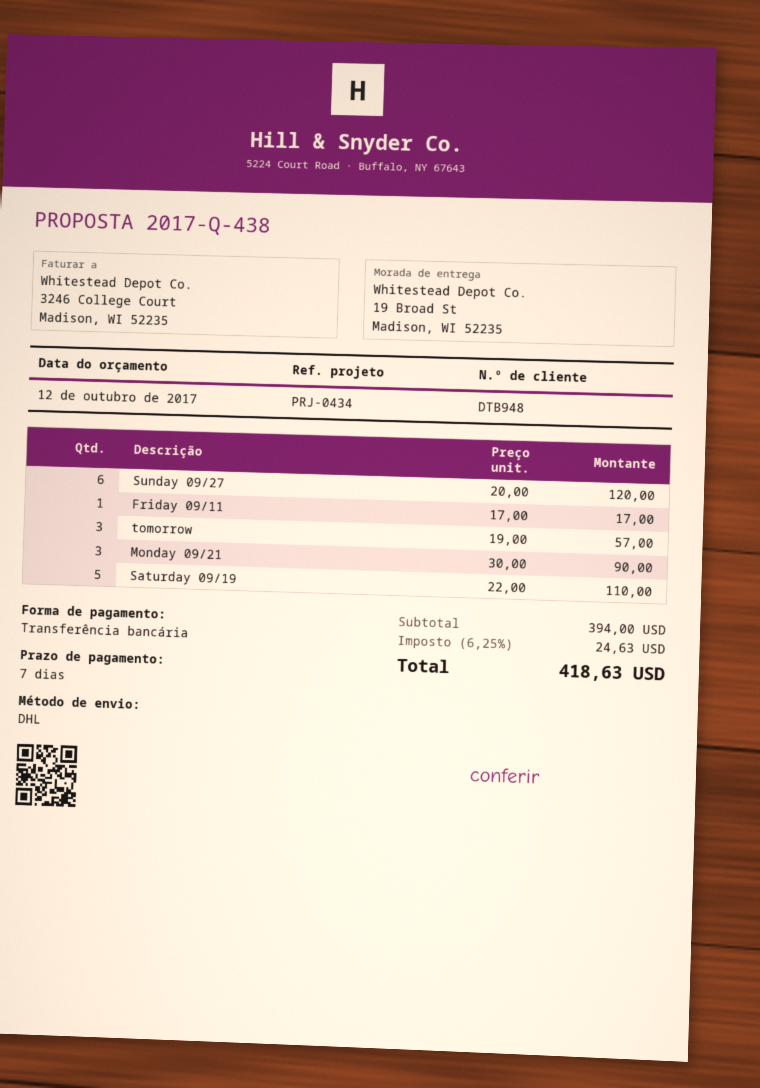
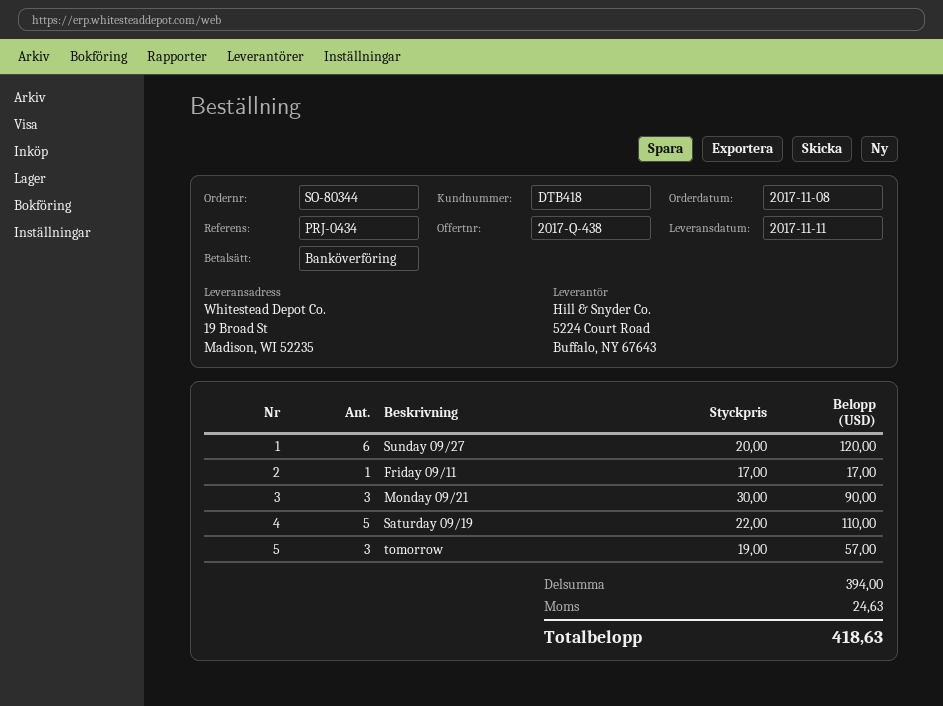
customer number: DTB948 -> DTB418

